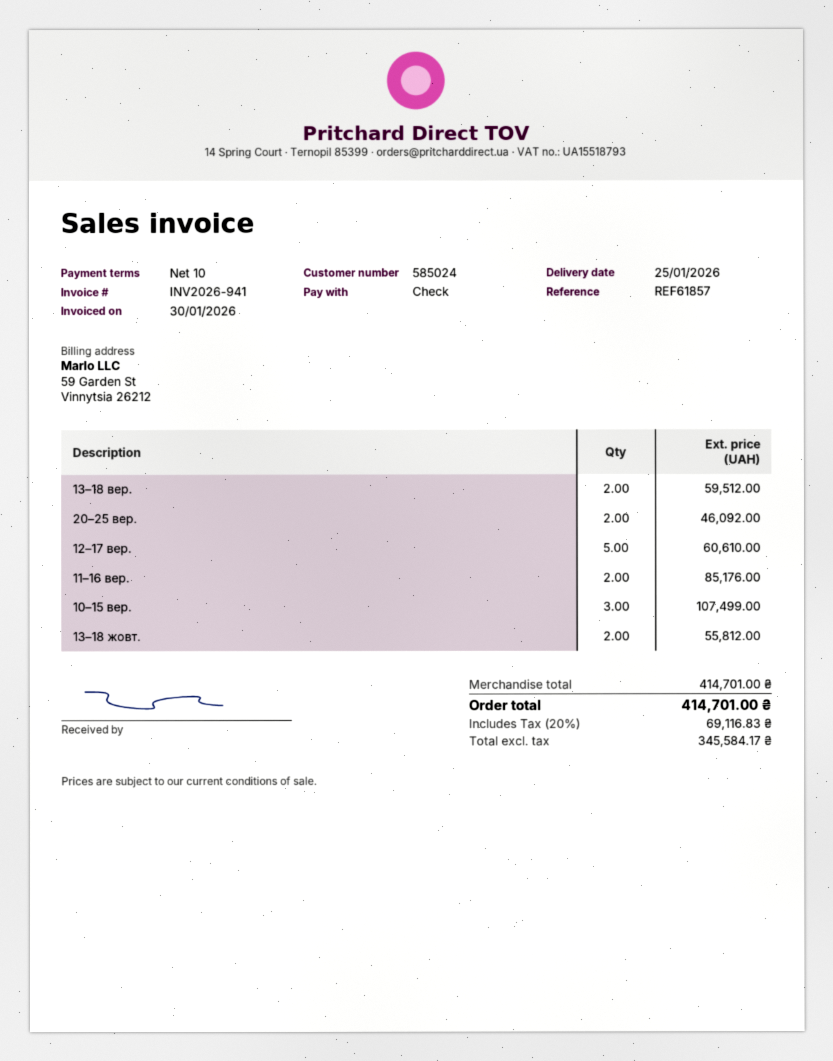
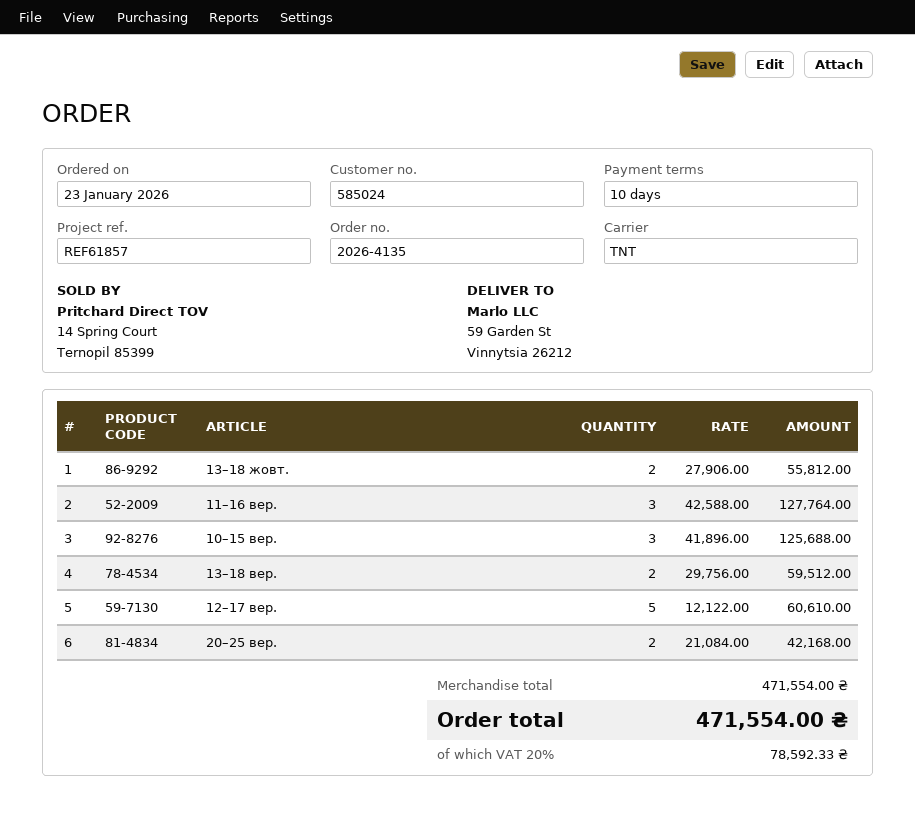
20–25 вер.: 2 for 46092.00 -> 2 for 42168.00
11–16 вер.: 2 for 85176.00 -> 3 for 127764.00
10–15 вер.: 3 for 107499.00 -> 3 for 125688.00
subtotal: 414701.00 -> 471554.00
tax: 20% = 69116.83 -> 20% = 78592.33
total: 414701.00 -> 471554.00

